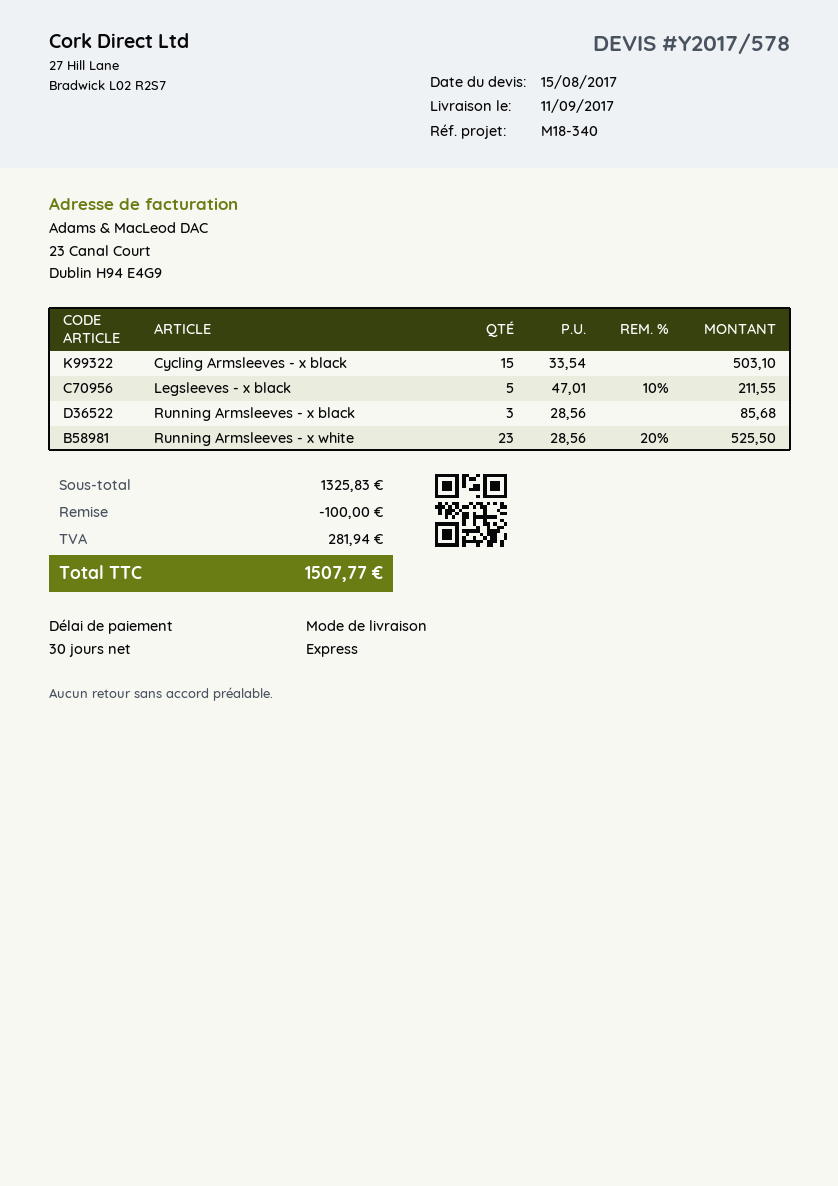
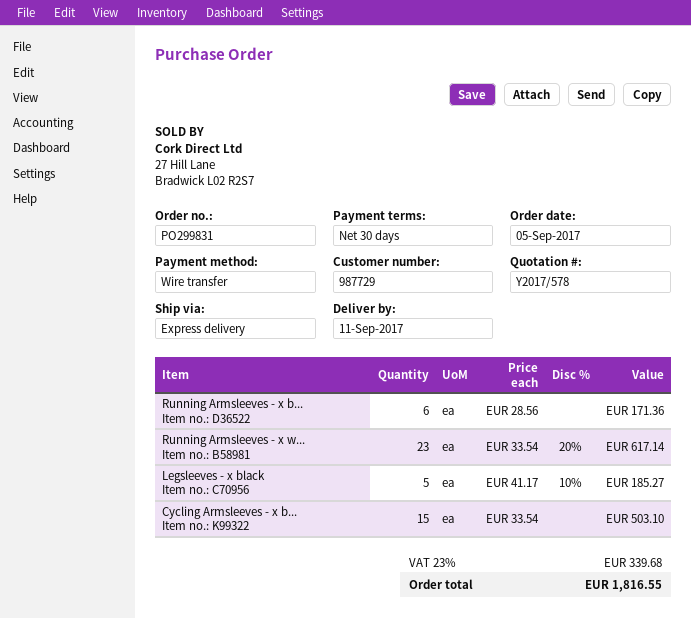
Legsleeves - x black: 5 x 47.01 - 10% = 211.55 -> 5 x 41.17 - 10% = 185.27
Running Armsleeves - x black: 3 x 28.56 = 85.68 -> 6 x 28.56 = 171.36
Running Armsleeves - x white: 23 x 28.56 - 20% = 525.50 -> 23 x 33.54 - 20% = 617.14
discount: 100.00 -> none
tax: 281.94 -> 339.68
total: 1507.77 -> 1816.55

